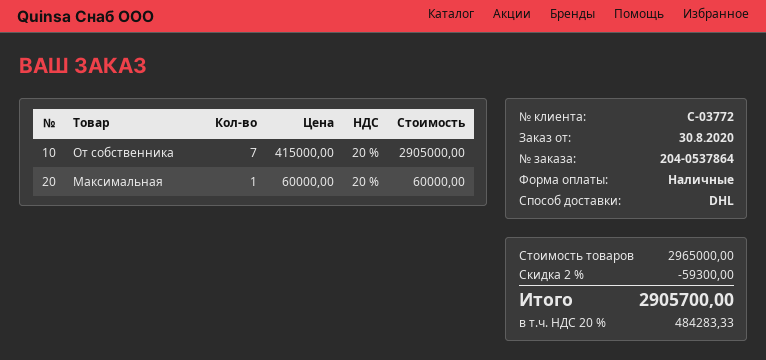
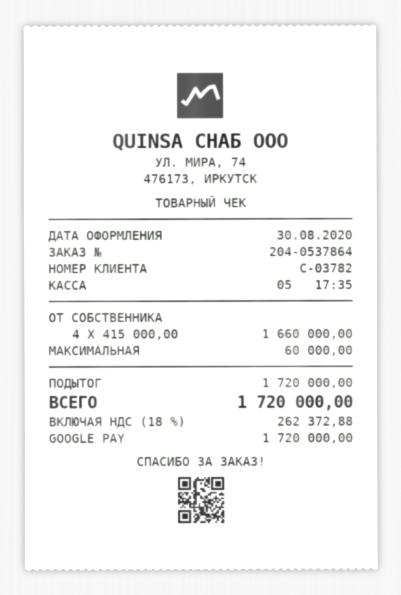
customer number: C-03772 -> C-03782
payment method: cash -> Google Pay
От собственника: 7 x 415000.00 = 2905000.00 -> 4 x 415000.00 = 1660000.00
subtotal: 2965000.00 -> 1720000.00
discount: 2% = 59300.00 -> none
tax: 20% = 484283.33 -> 18% = 262372.88
total: 2905700.00 -> 1720000.00

